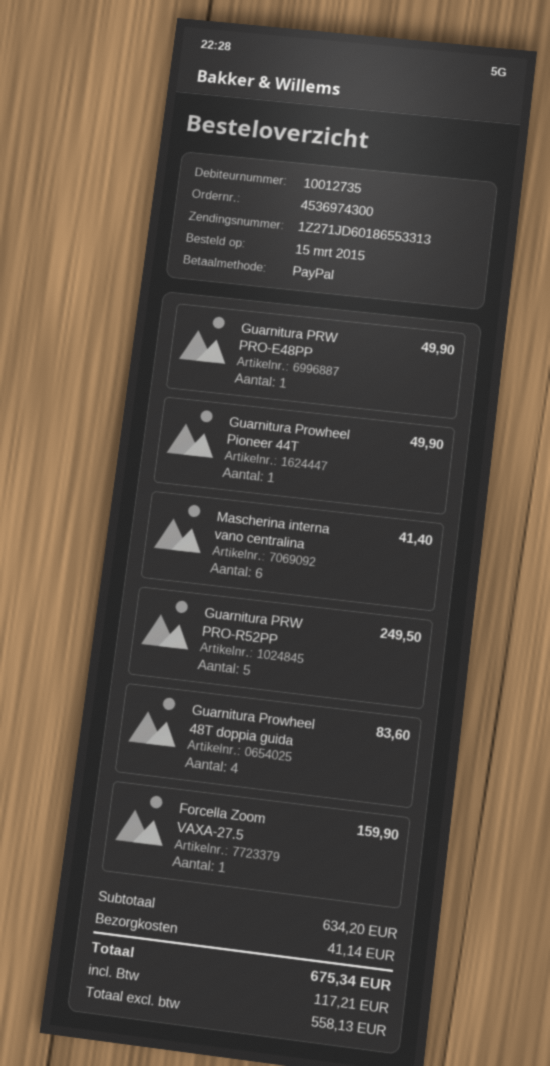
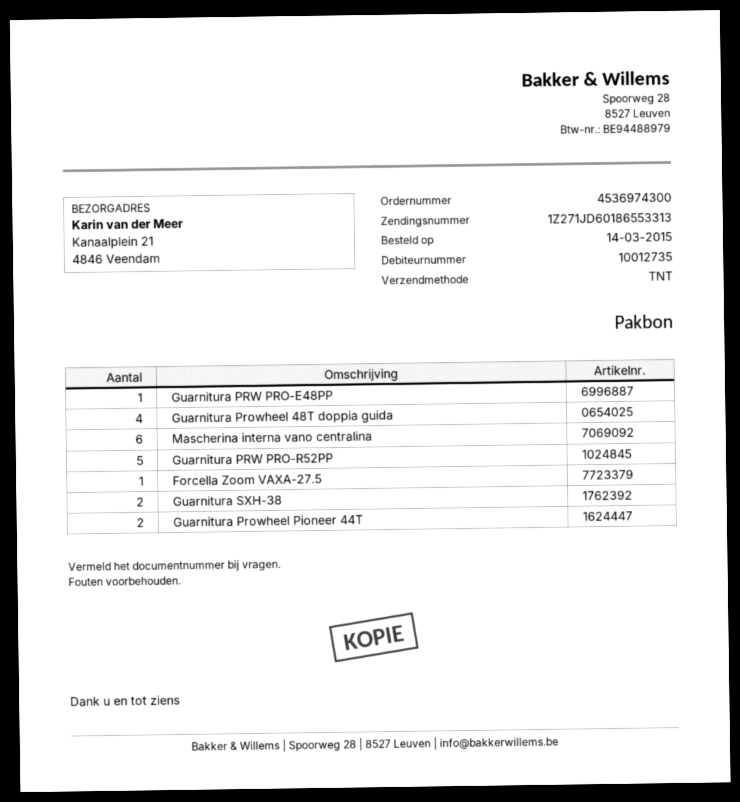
order date: 2015-03-15 -> 2015-03-14
Guarnitura Prowheel Pioneer 44T: 1 -> 2
Guarnitura SXH-38: none -> 2

